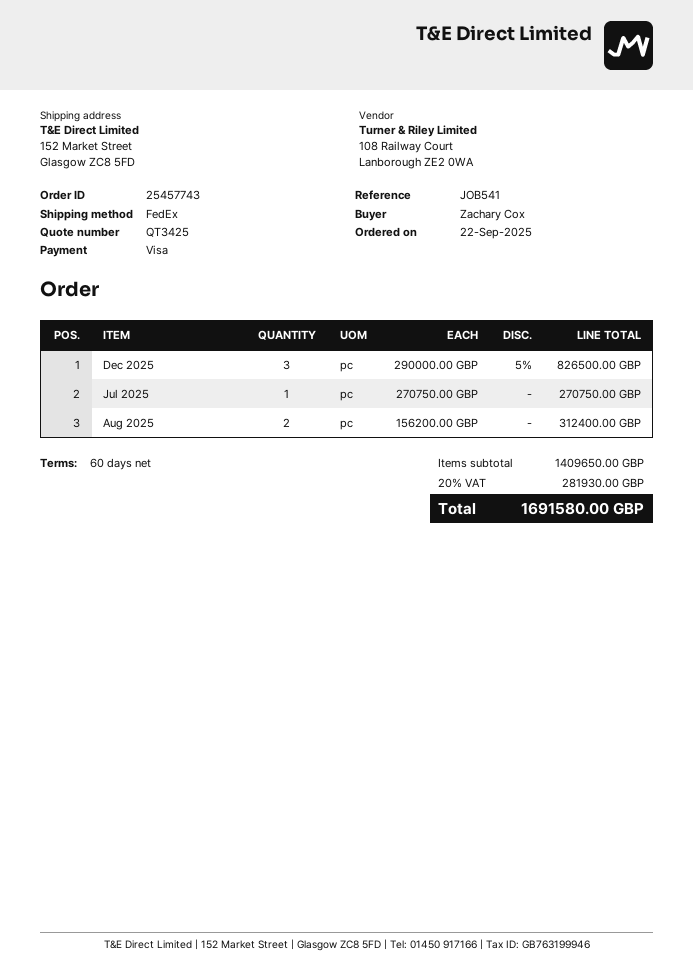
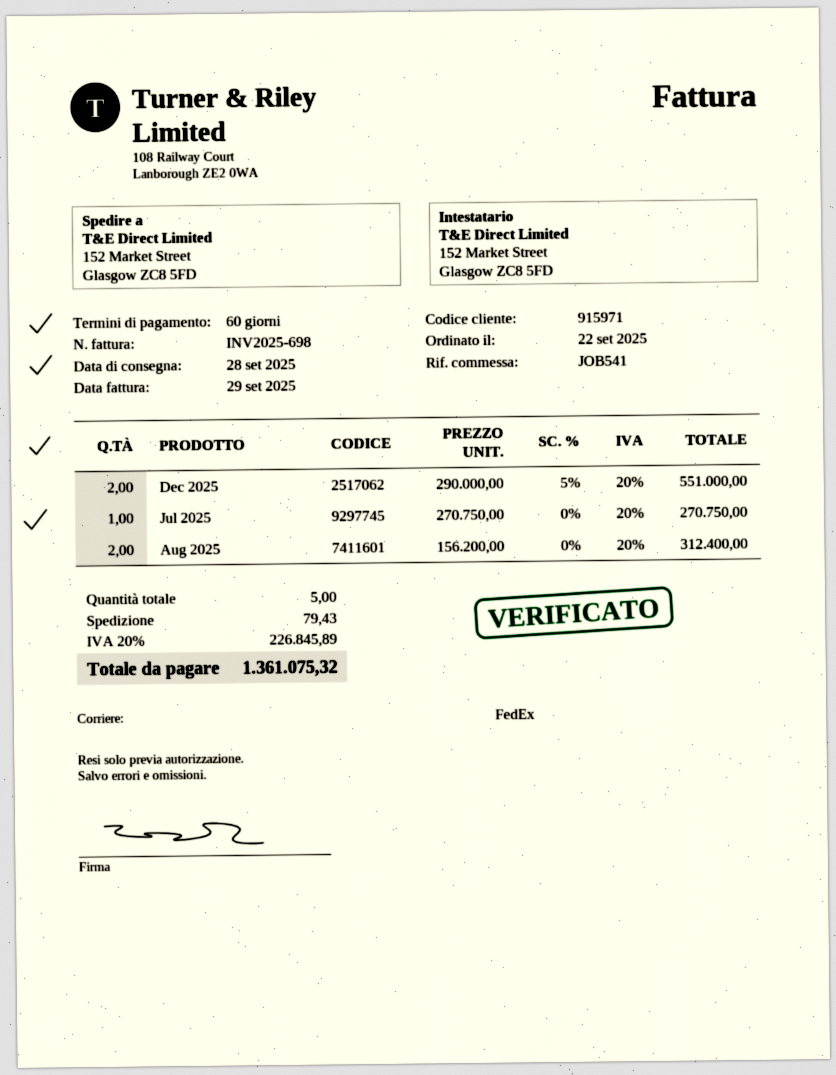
Dec 2025: 3 x 290000.00 - 5% = 826500.00 -> 2 x 290000.00 - 5% = 551000.00
shipping: none -> 79.43
tax: 20% = 281930.00 -> 20% = 226845.89
total: 1691580.00 -> 1361075.32

